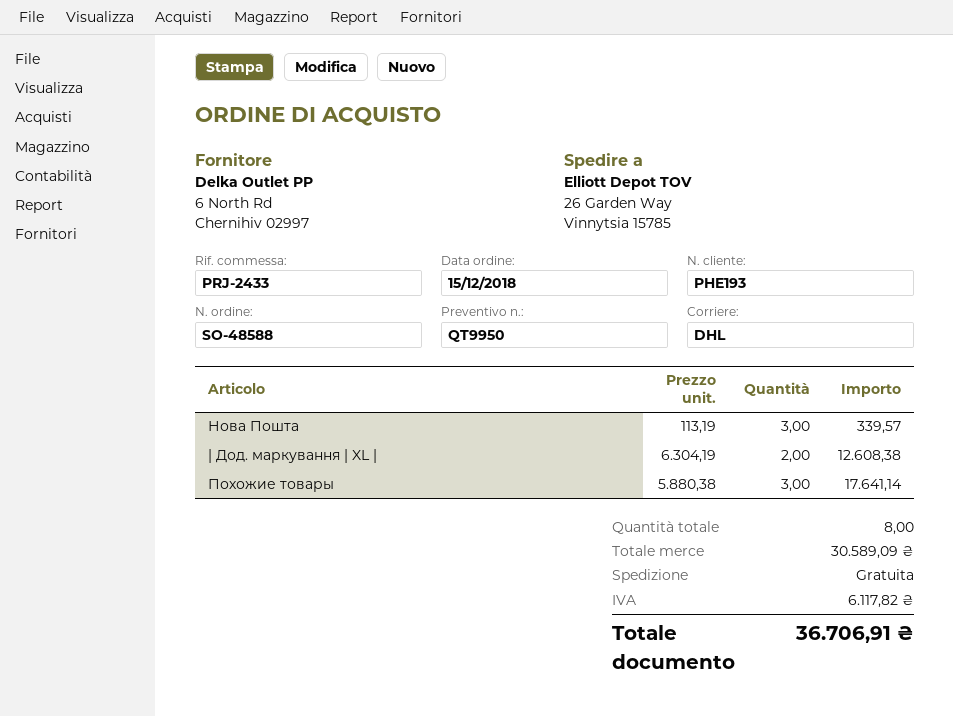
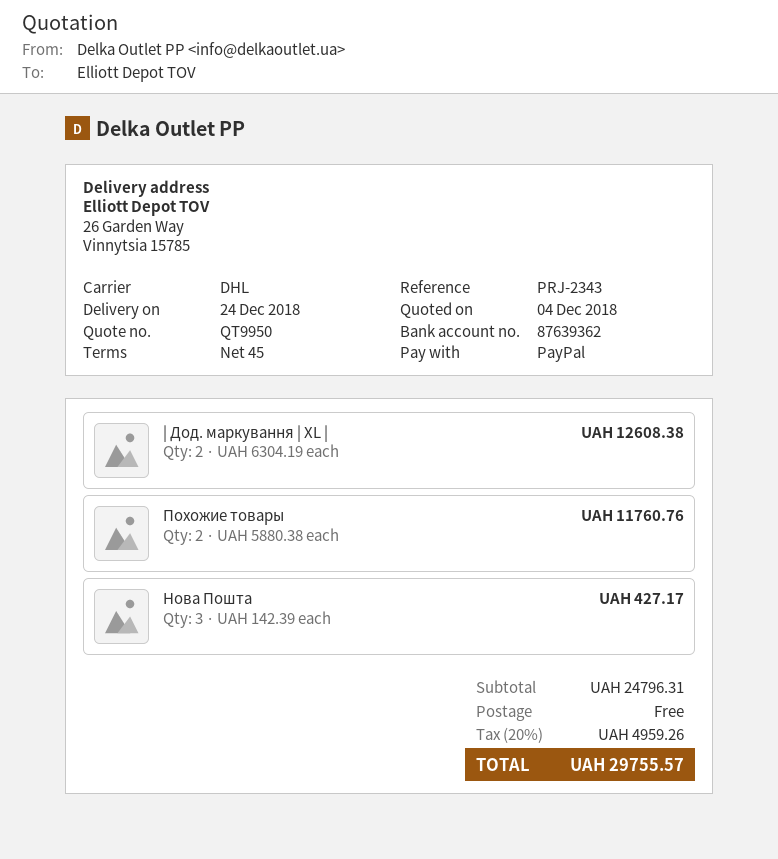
reference: PRJ-2433 -> PRJ-2343
Нова Пошта: 3 x 113.19 = 339.57 -> 3 x 142.39 = 427.17
Похожие товары: 3 x 5880.38 = 17641.14 -> 2 x 5880.38 = 11760.76
subtotal: 30589.09 -> 24796.31
tax: 6117.82 -> 4959.26
total: 36706.91 -> 29755.57

